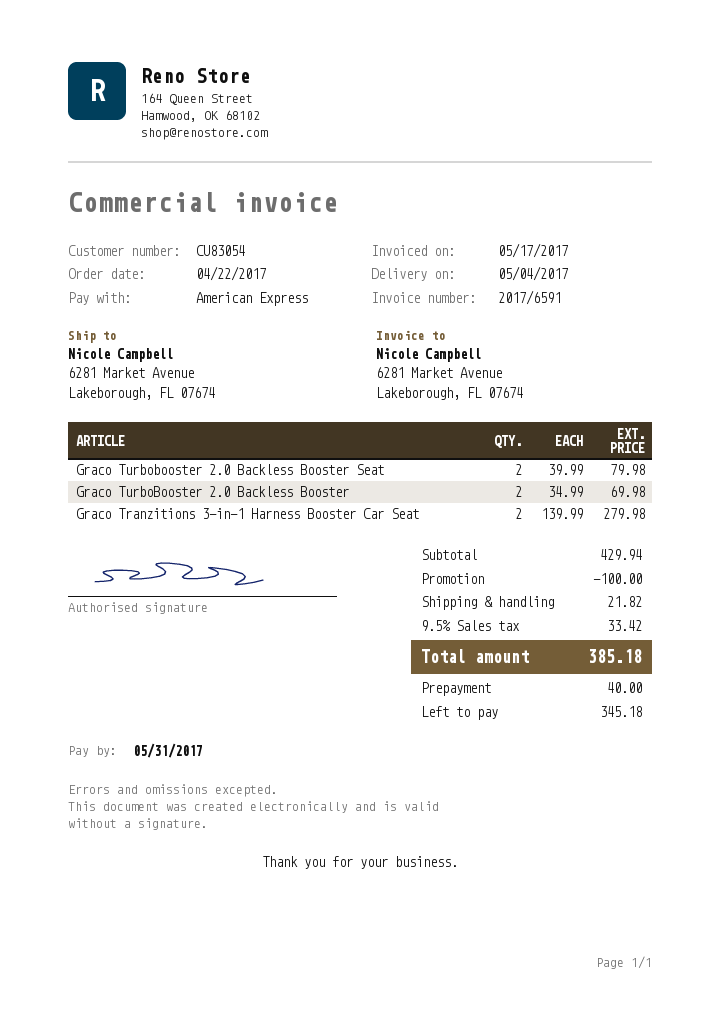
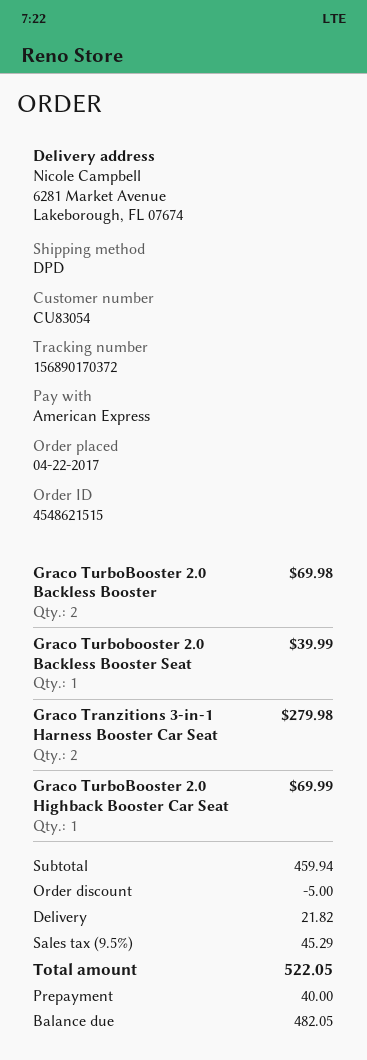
Graco Turbobooster 2.0 Backless Booster Seat: 2 for 79.98 -> 1 for 39.99
Graco TurboBooster 2.0 Highback Booster Car Seat: none -> 1 for 69.99
subtotal: 429.94 -> 459.94
discount: 100.00 -> 5.00
tax: 9.5% = 33.42 -> 9.5% = 45.29
total: 385.18 -> 522.05
balance: 345.18 -> 482.05

